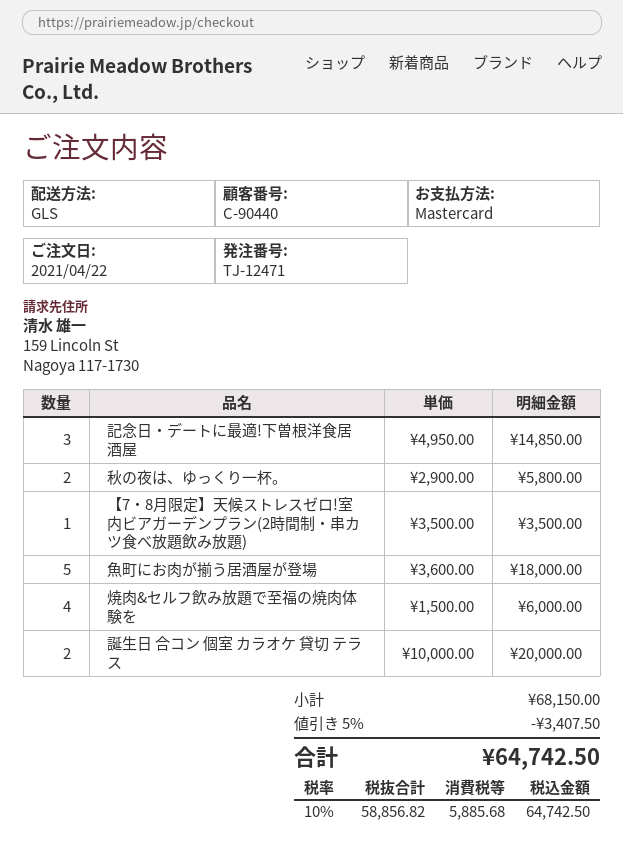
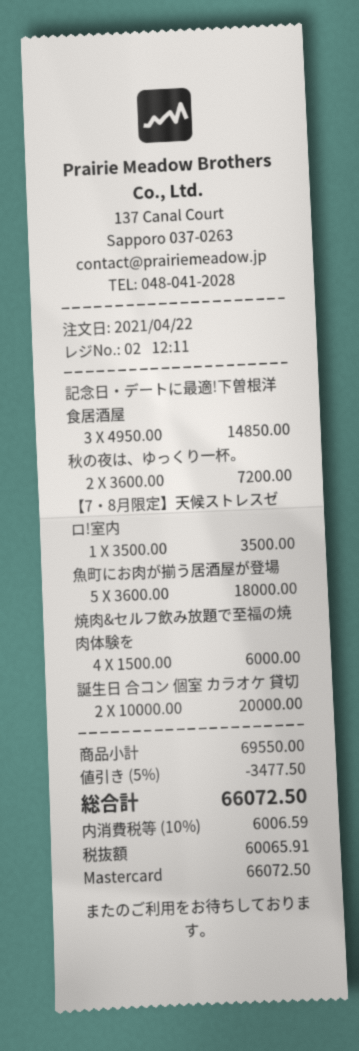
秋の夜は、ゆっくり一杯。: 2 x 2900.00 = 5800.00 -> 2 x 3600.00 = 7200.00
subtotal: 68150.00 -> 69550.00
discount: 5% = 3407.50 -> 5% = 3477.50
net: 58856.82 -> 60065.91
tax: 10% = 5885.68 -> 10% = 6006.59
total: 64742.50 -> 66072.50

